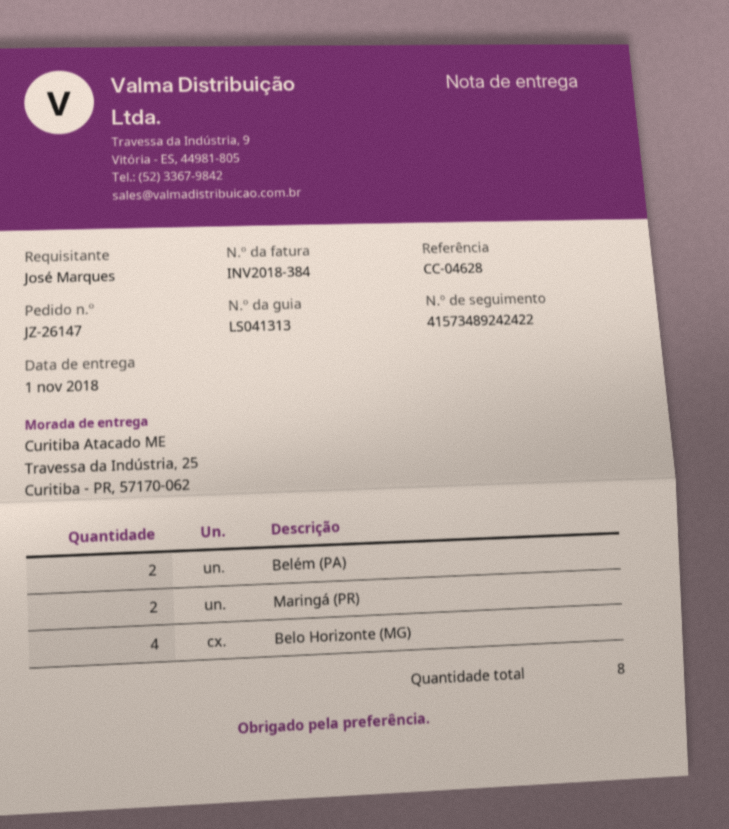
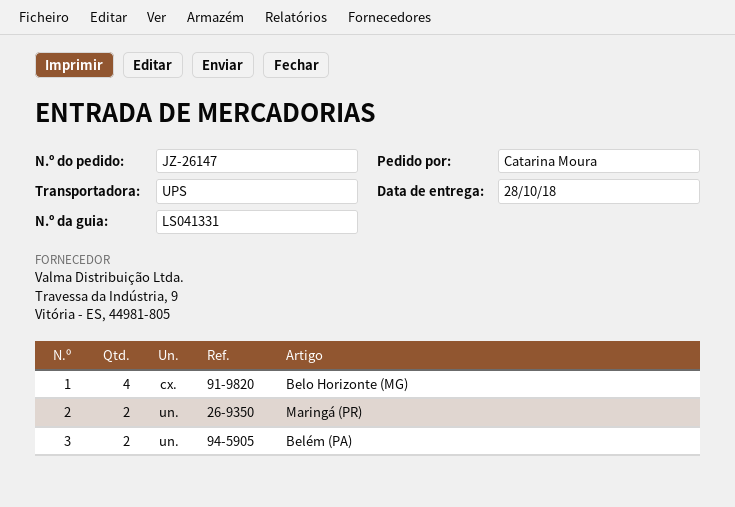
delivery note number: LS041313 -> LS041331
delivery date: 2018-11-01 -> 2018-10-28
ordered by: José Marques -> Catarina Moura

